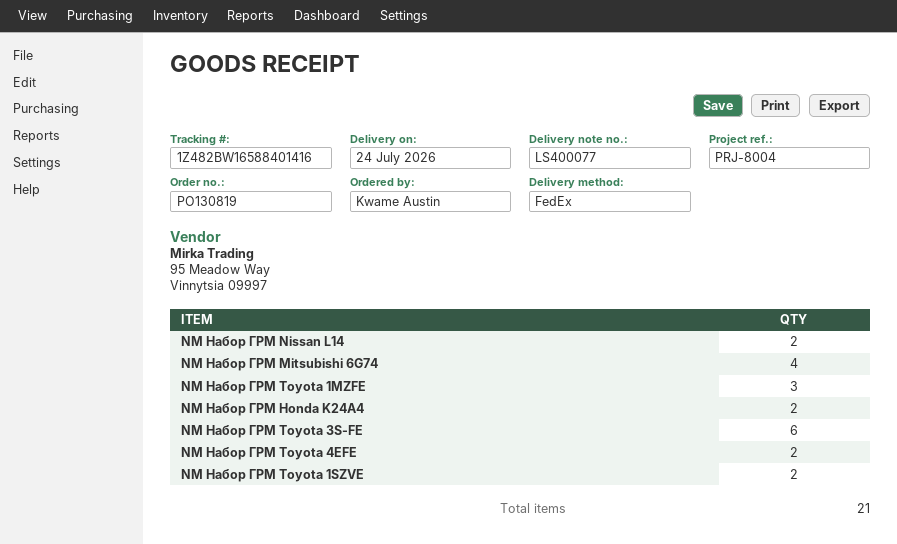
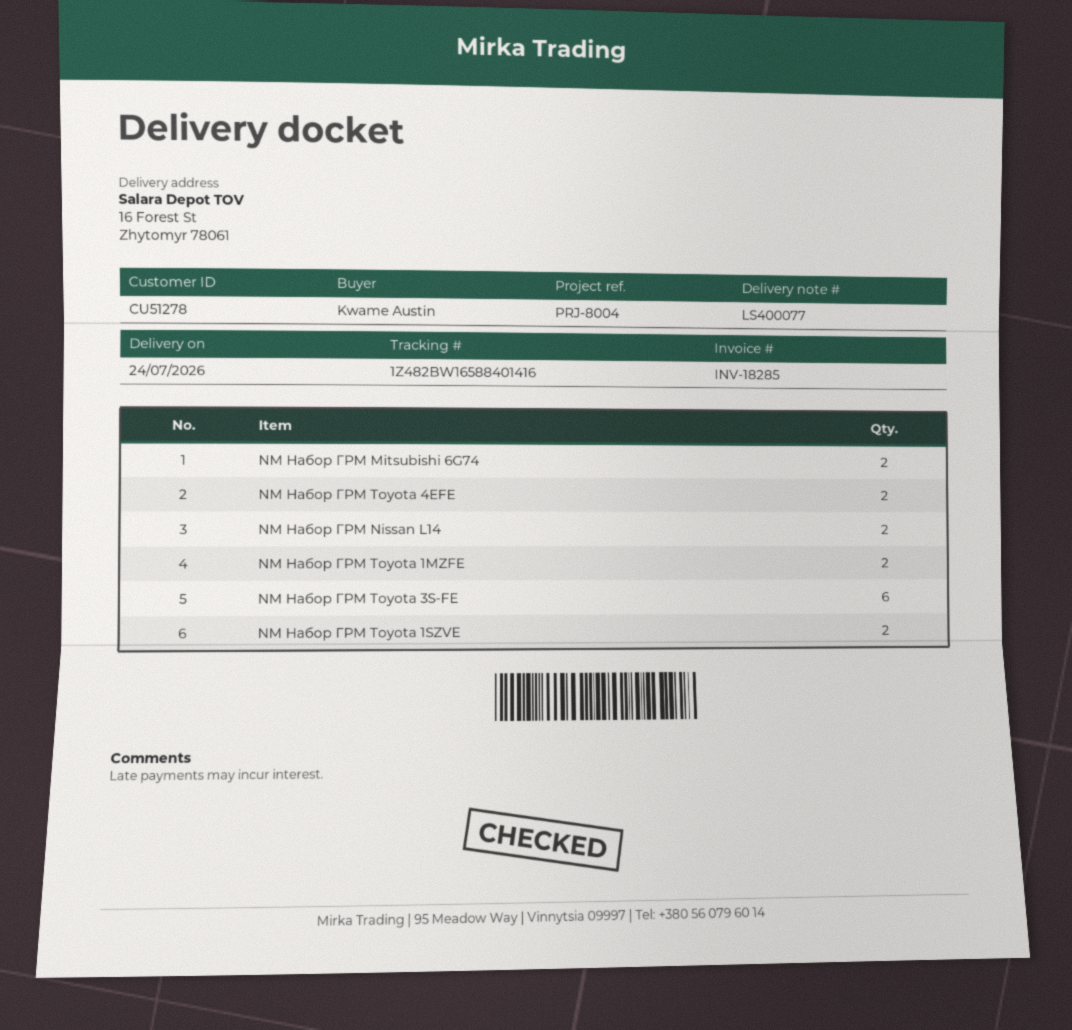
NM Набор ГРМ Mitsubishi 6G74: 4 -> 2
NM Набор ГРМ Toyota 1MZFE: 3 -> 2
NM Набор ГРМ Honda K24A4: 2 -> none

